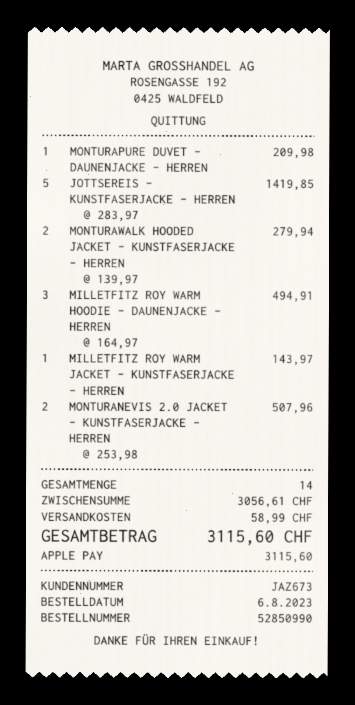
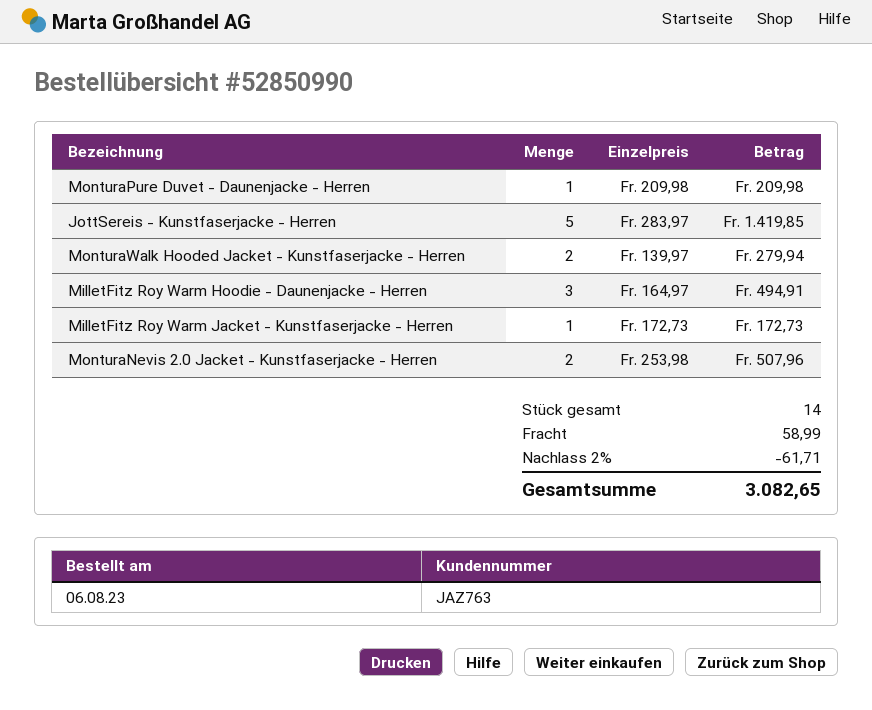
customer number: JAZ673 -> JAZ763
MILLETFITZ ROY WARM JACKET - KUNSTFASERJACKE - HERREN: 1 x 143.97 = 143.97 -> 1 x 172.73 = 172.73
discount: none -> 2% = 61.71
total: 3115.60 -> 3082.65

